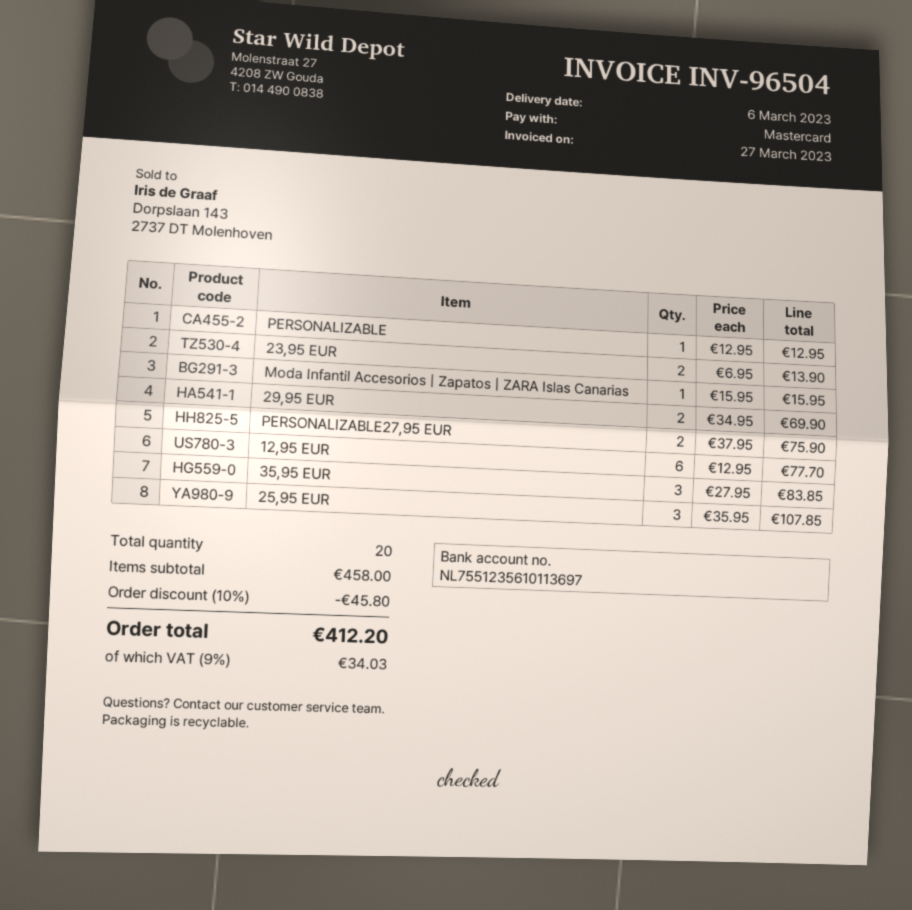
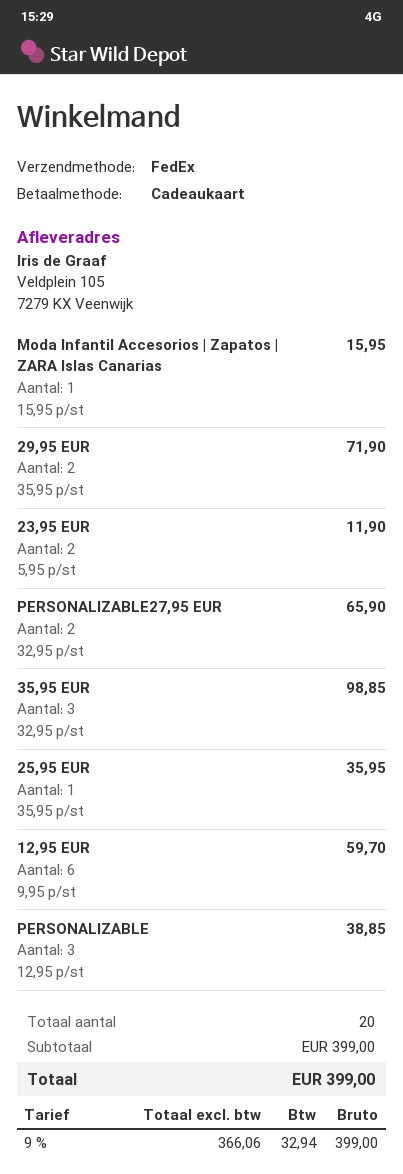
payment method: Mastercard -> gift card
PERSONALIZABLE: 1 x 12.95 = 12.95 -> 3 x 12.95 = 38.85
23,95 EUR: 2 x 6.95 = 13.90 -> 2 x 5.95 = 11.90
29,95 EUR: 2 x 34.95 = 69.90 -> 2 x 35.95 = 71.90
PERSONALIZABLE27,95 EUR: 2 x 37.95 = 75.90 -> 2 x 32.95 = 65.90
12,95 EUR: 6 x 12.95 = 77.70 -> 6 x 9.95 = 59.70
35,95 EUR: 3 x 27.95 = 83.85 -> 3 x 32.95 = 98.85
25,95 EUR: 3 x 35.95 = 107.85 -> 1 x 35.95 = 35.95
subtotal: 458.00 -> 399.00
discount: 10% = 45.80 -> none
tax: 9% = 34.03 -> 9% = 32.94
total: 412.20 -> 399.00

